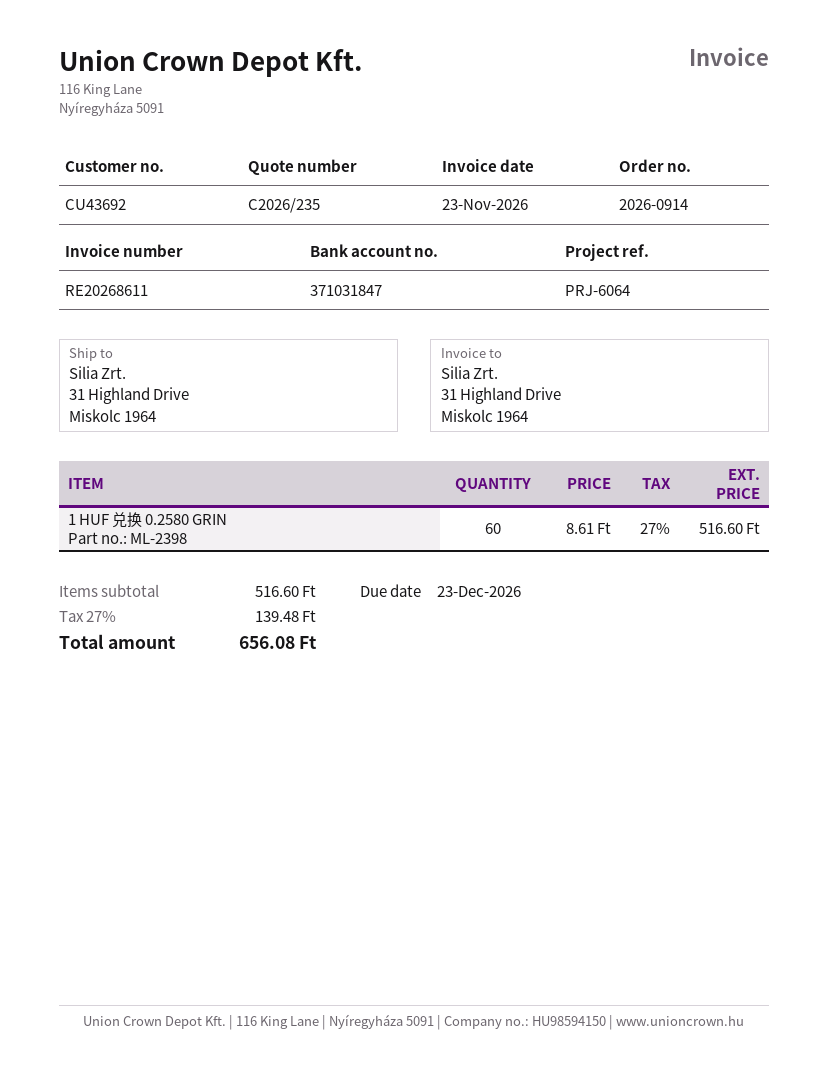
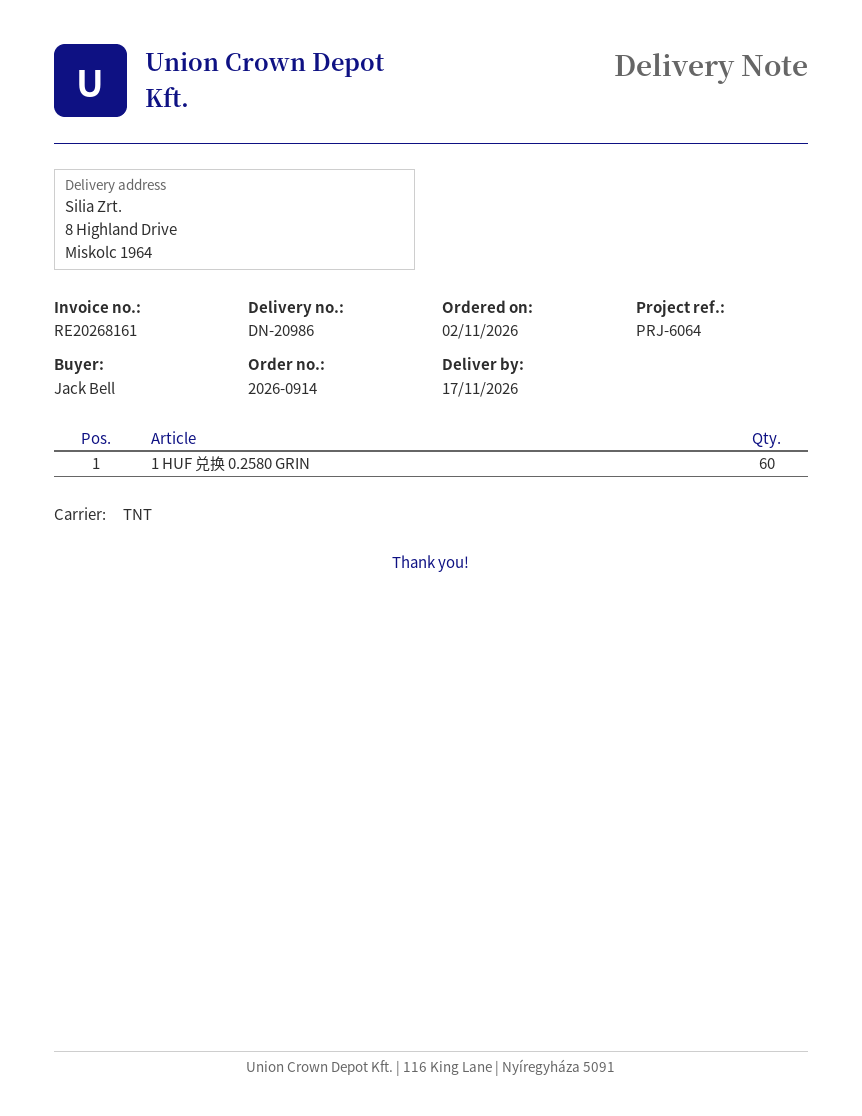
invoice number: RE20268611 -> RE20268161
ship to: 31 Highland Drive, Miskolc 1964 -> 8 Highland Drive, Miskolc 1964

